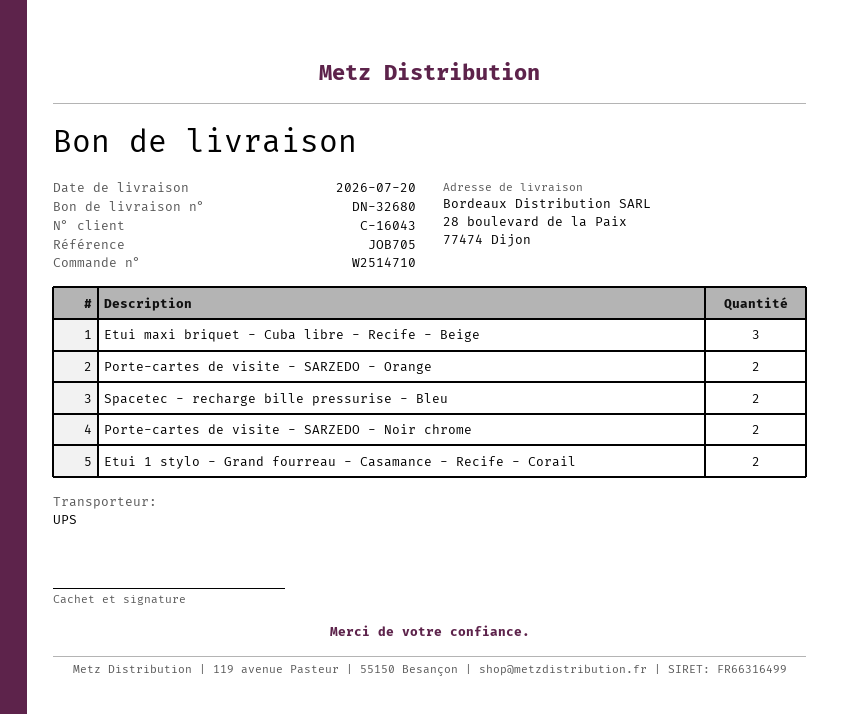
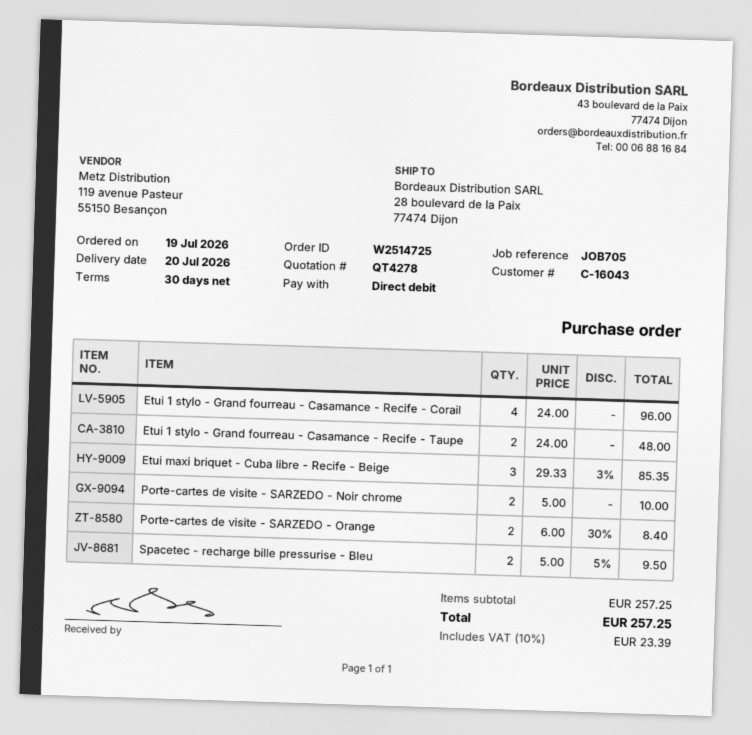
order number: W2514710 -> W2514725
Etui 1 stylo - Grand fourreau - Casamance - Recife - Corail: 2 -> 4
Etui 1 stylo - Grand fourreau - Casamance - Recife - Taupe: none -> 2

